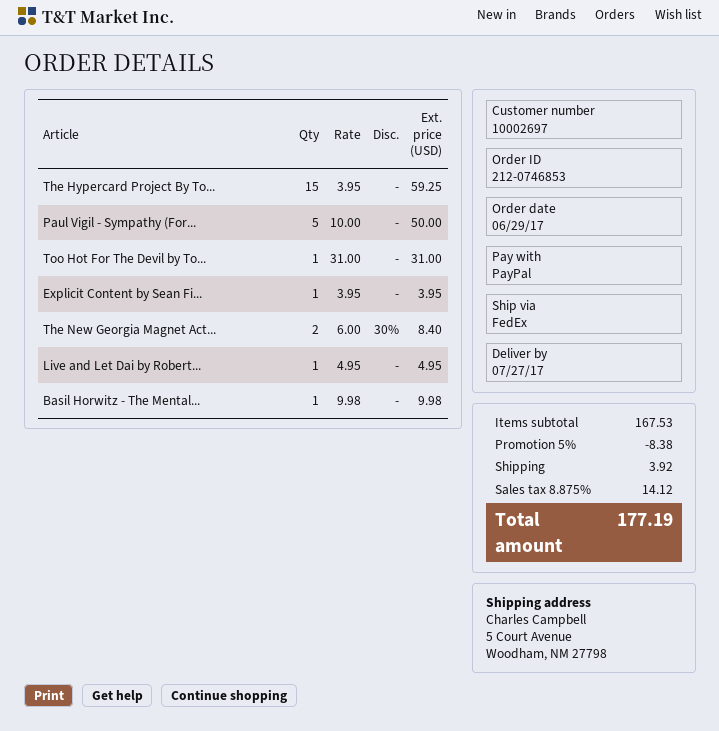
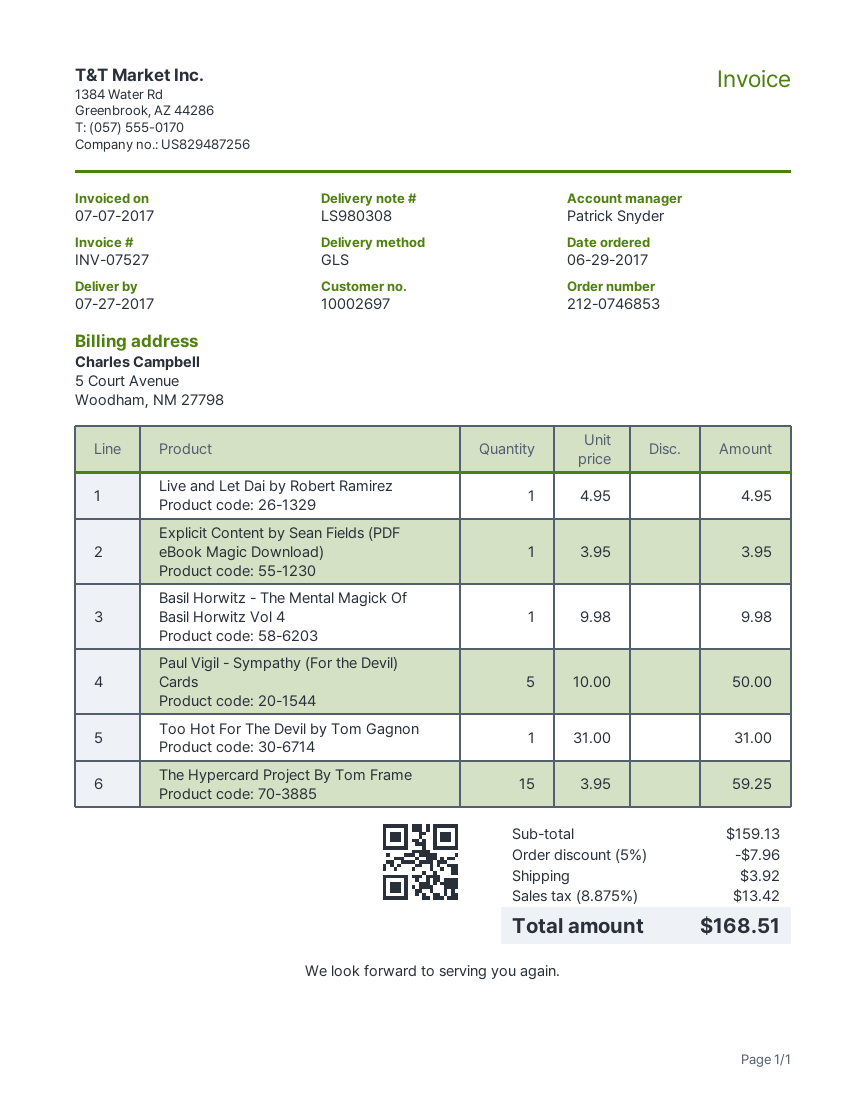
shipping method: FedEx -> GLS
The New Georgia Magnet Act...: 2 x 6.00 - 30% = 8.40 -> none
subtotal: 167.53 -> 159.13
discount: 5% = 8.38 -> 5% = 7.96
tax: 8.875% = 14.12 -> 8.875% = 13.42
total: 177.19 -> 168.51

